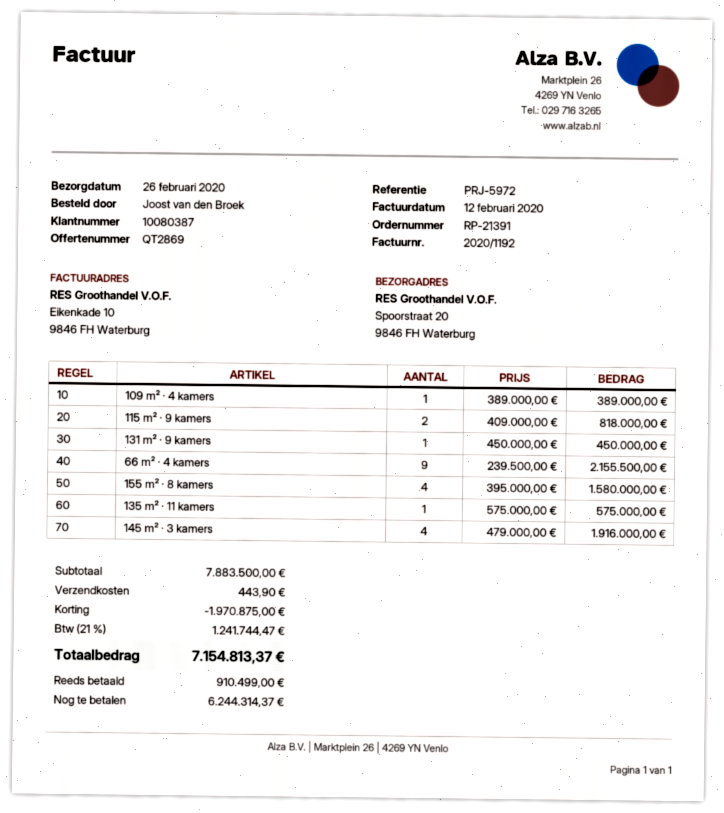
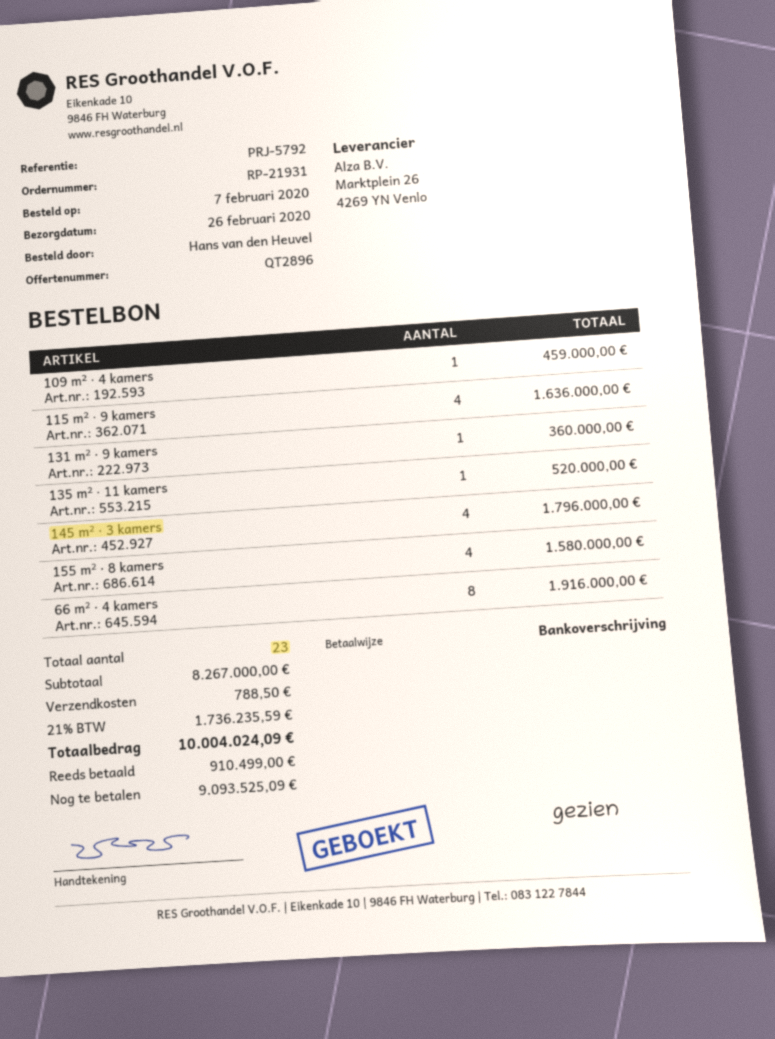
quote number: QT2869 -> QT2896
order number: RP-21391 -> RP-21931
reference: PRJ-5972 -> PRJ-5792
ordered by: Joost van den Broek -> Hans van den Heuvel
109 m² · 4 kamers: 1 for 389000.00 -> 1 for 459000.00
115 m² · 9 kamers: 2 for 818000.00 -> 4 for 1636000.00
131 m² · 9 kamers: 1 for 450000.00 -> 1 for 360000.00
66 m² · 4 kamers: 9 for 2155500.00 -> 8 for 1916000.00
135 m² · 11 kamers: 1 for 575000.00 -> 1 for 520000.00
145 m² · 3 kamers: 4 for 1916000.00 -> 4 for 1796000.00
subtotal: 7883500.00 -> 8267000.00
discount: 1970875.00 -> none
shipping: 443.90 -> 788.50
tax: 21% = 1241744.47 -> 21% = 1736235.59
total: 7154813.37 -> 10004024.09
balance: 6244314.37 -> 9093525.09

